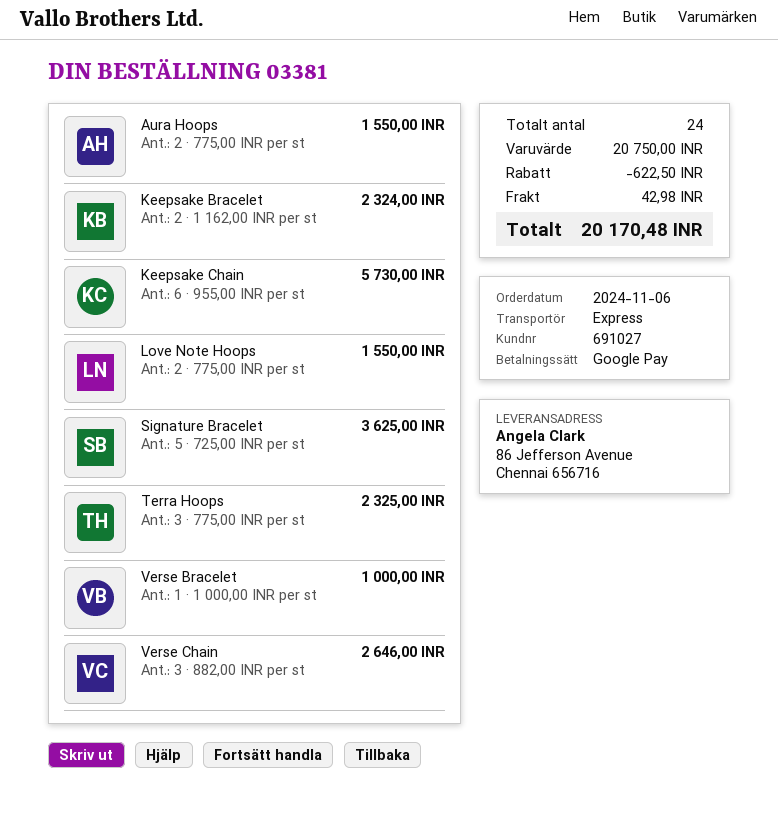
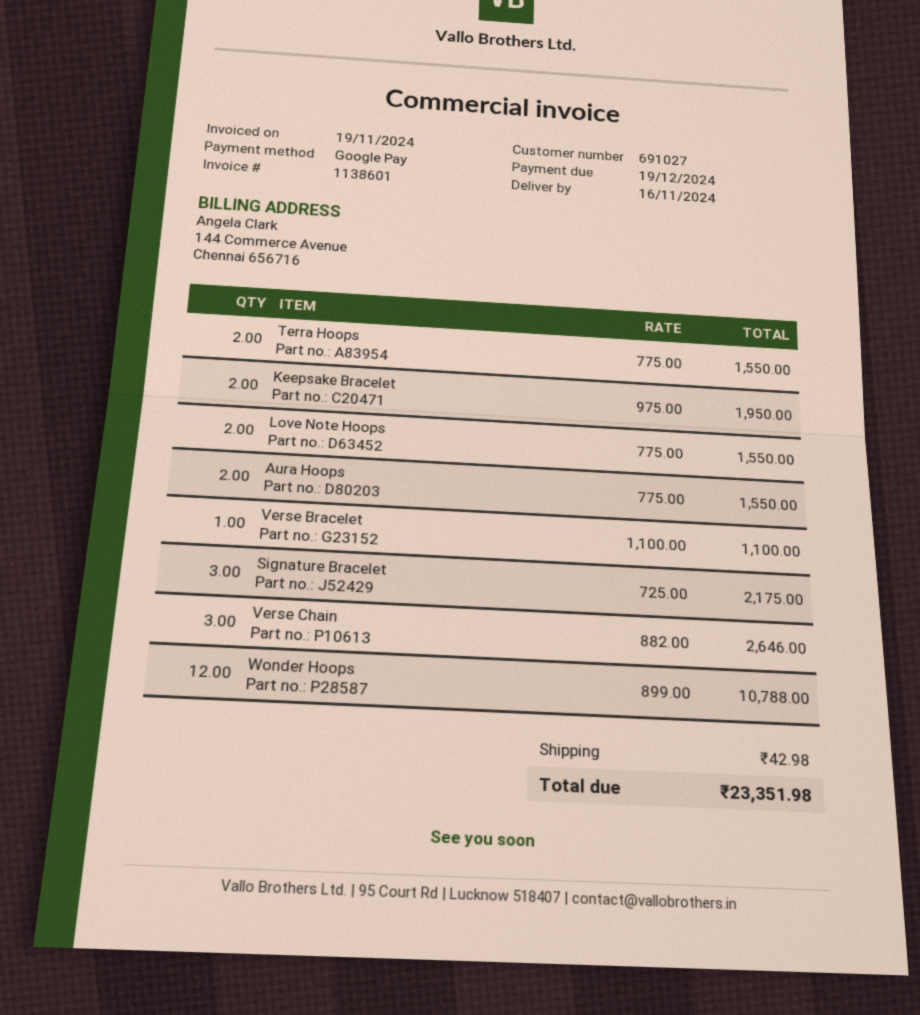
Keepsake Bracelet: 2 x 1162.00 = 2324.00 -> 2 x 975.00 = 1950.00
Keepsake Chain: 6 x 955.00 = 5730.00 -> none
Signature Bracelet: 5 x 725.00 = 3625.00 -> 3 x 725.00 = 2175.00
Terra Hoops: 3 x 775.00 = 2325.00 -> 2 x 775.00 = 1550.00
Verse Bracelet: 1 x 1000.00 = 1000.00 -> 1 x 1100.00 = 1100.00
Wonder Hoops: none -> 12 x 899.00 = 10788.00
discount: 622.50 -> none
total: 20170.48 -> 23351.98

